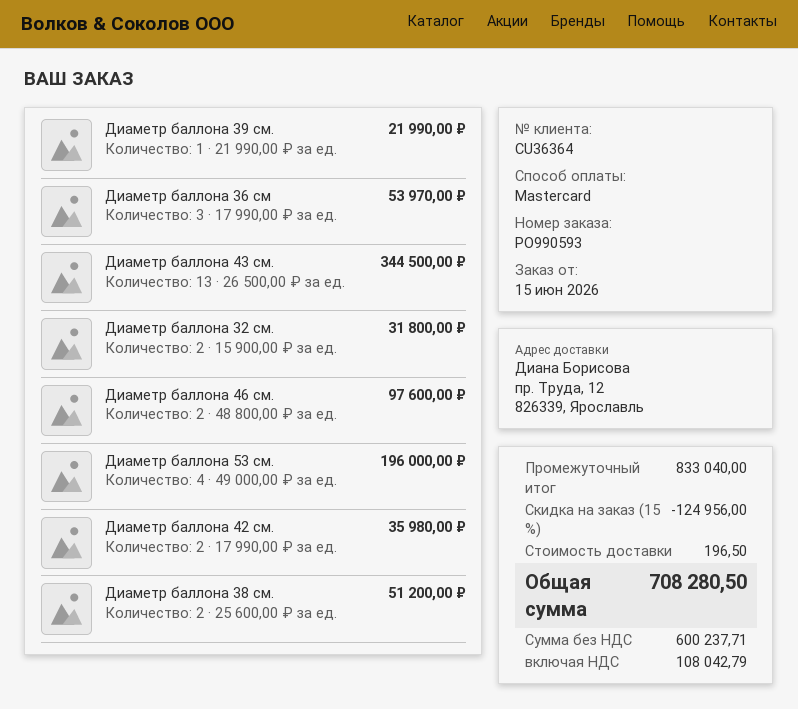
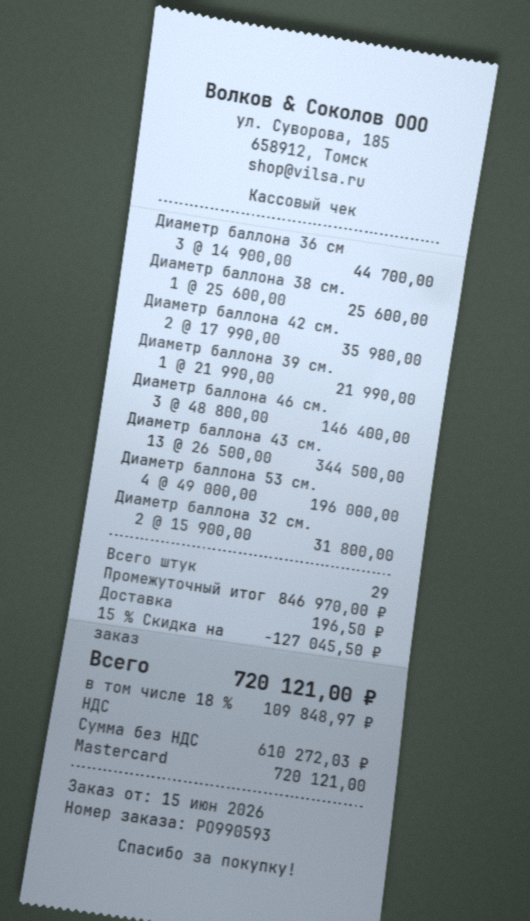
Диаметр баллона 36 см: 3 x 17990.00 = 53970.00 -> 3 x 14900.00 = 44700.00
Диаметр баллона 46 см.: 2 x 48800.00 = 97600.00 -> 3 x 48800.00 = 146400.00
Диаметр баллона 38 см.: 2 x 25600.00 = 51200.00 -> 1 x 25600.00 = 25600.00
subtotal: 833040.00 -> 846970.00
discount: 15% = 124956.00 -> 15% = 127045.50
net: 600237.71 -> 610272.03
tax: 108042.79 -> 109848.97
total: 708280.50 -> 720121.00

